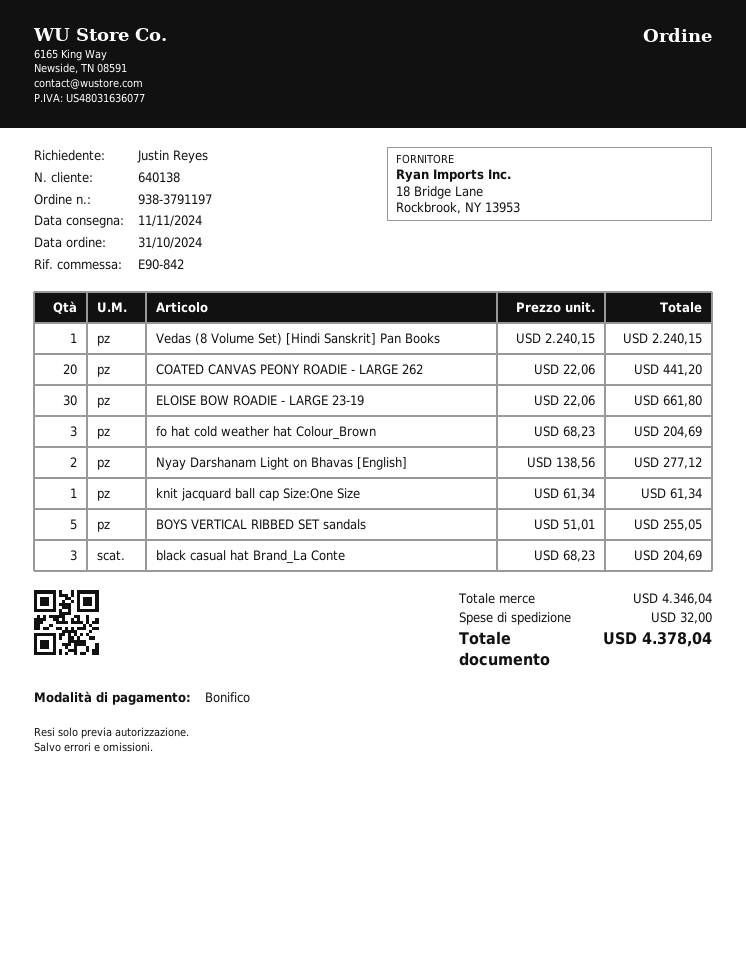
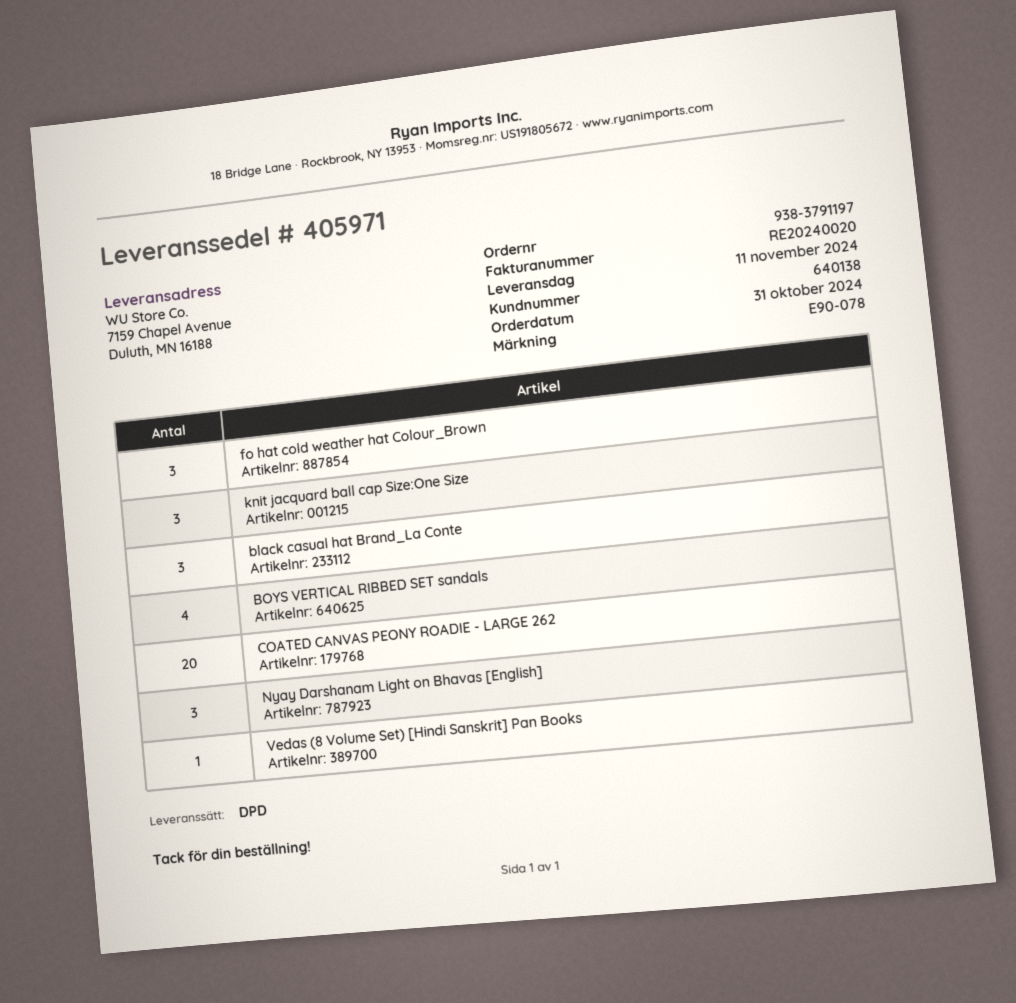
reference: E90-842 -> E90-078
ELOISE BOW ROADIE - LARGE 23-19: 30 -> none
Nyay Darshanam Light on Bhavas [English]: 2 -> 3
knit jacquard ball cap Size:One Size: 1 -> 3
BOYS VERTICAL RIBBED SET sandals: 5 -> 4

